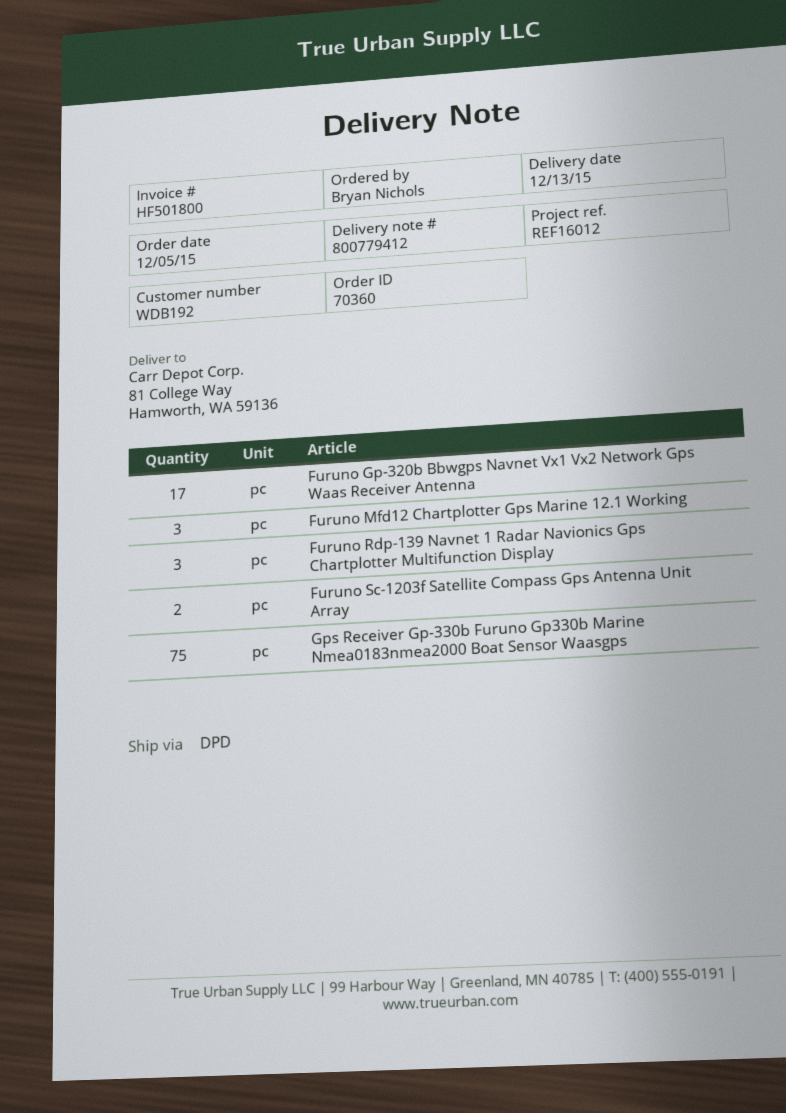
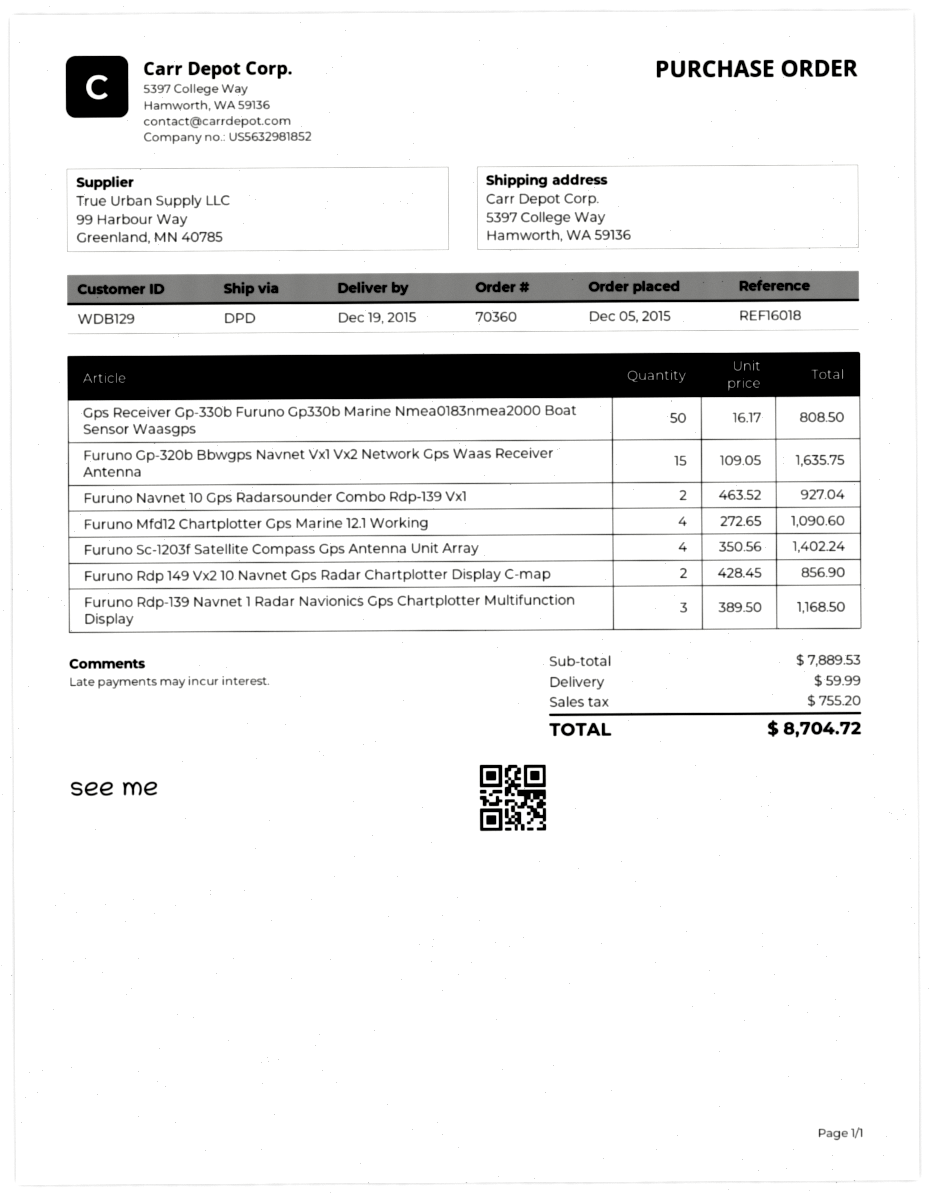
delivery date: 2015-12-13 -> 2015-12-19
customer number: WDB192 -> WDB129
reference: REF16012 -> REF16018
ship to: 81 College Way, Hamworth, WA 59136 -> 5397 College Way, Hamworth, WA 59136
Furuno Gp-320b Bbwgps Navnet Vx1 Vx2 Network Gps Waas Receiver Antenna: 17 -> 15
Furuno Mfd12 Chartplotter Gps Marine 12.1 Working: 3 -> 4
Furuno Sc-1203f Satellite Compass Gps Antenna Unit Array: 2 -> 4
Gps Receiver Gp-330b Furuno Gp330b Marine Nmea0183nmea2000 Boat Sensor Waasgps: 75 -> 50
Furuno Navnet 10 Gps Radarsounder Combo Rdp-139 Vx1: none -> 2
Furuno Rdp 149 Vx2 10 Navnet Gps Radar Chartplotter Display C-map: none -> 2

